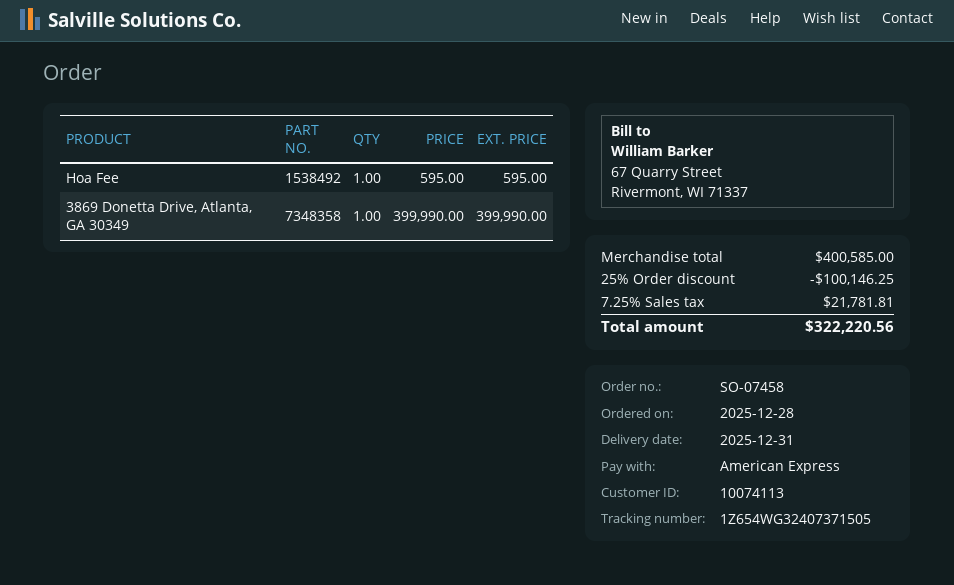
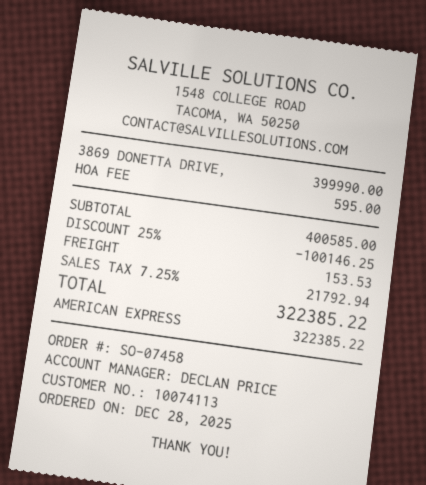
shipping: none -> 153.53
tax: 7.25% = 21781.81 -> 7.25% = 21792.94
total: 322220.56 -> 322385.22

